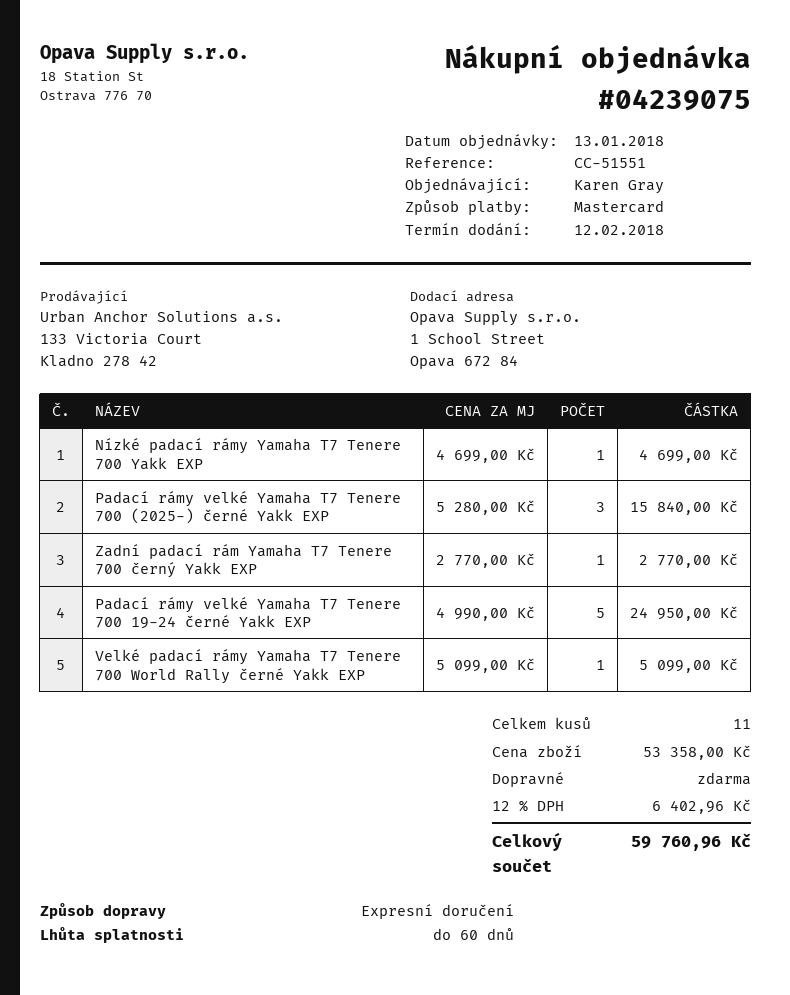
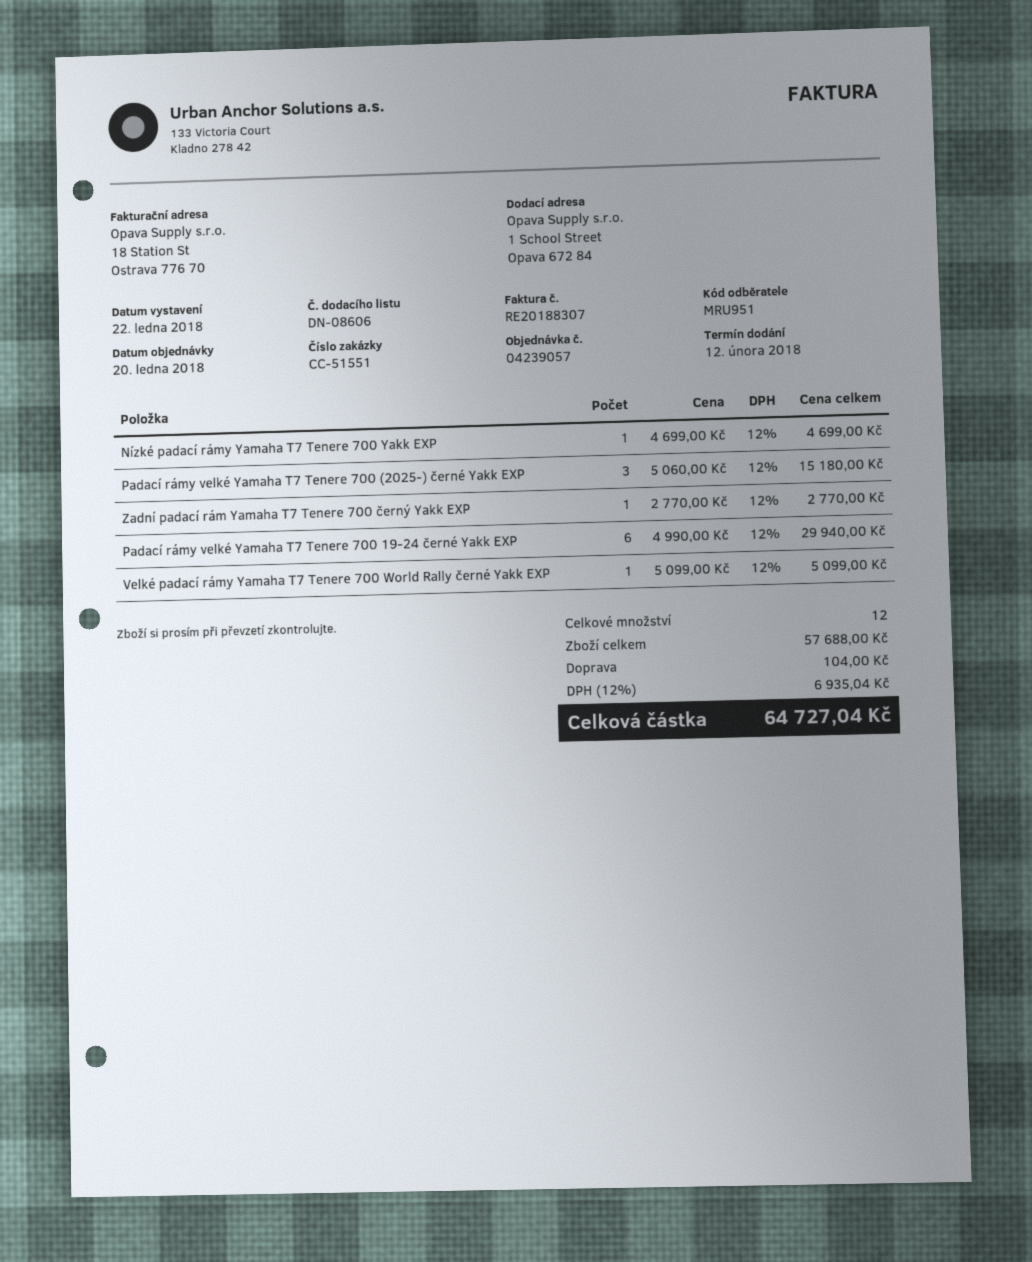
order number: 04239075 -> 04239057
order date: 2018-01-13 -> 2018-01-20
Padací rámy velké Yamaha T7 Tenere 700 (2025-) černé Yakk EXP: 3 x 5280.00 = 15840.00 -> 3 x 5060.00 = 15180.00
Padací rámy velké Yamaha T7 Tenere 700 19-24 černé Yakk EXP: 5 x 4990.00 = 24950.00 -> 6 x 4990.00 = 29940.00
total quantity: 11 -> 12
subtotal: 53358.00 -> 57688.00
shipping: 0.00 -> 104.00
tax: 12% = 6402.96 -> 12% = 6935.04
total: 59760.96 -> 64727.04

